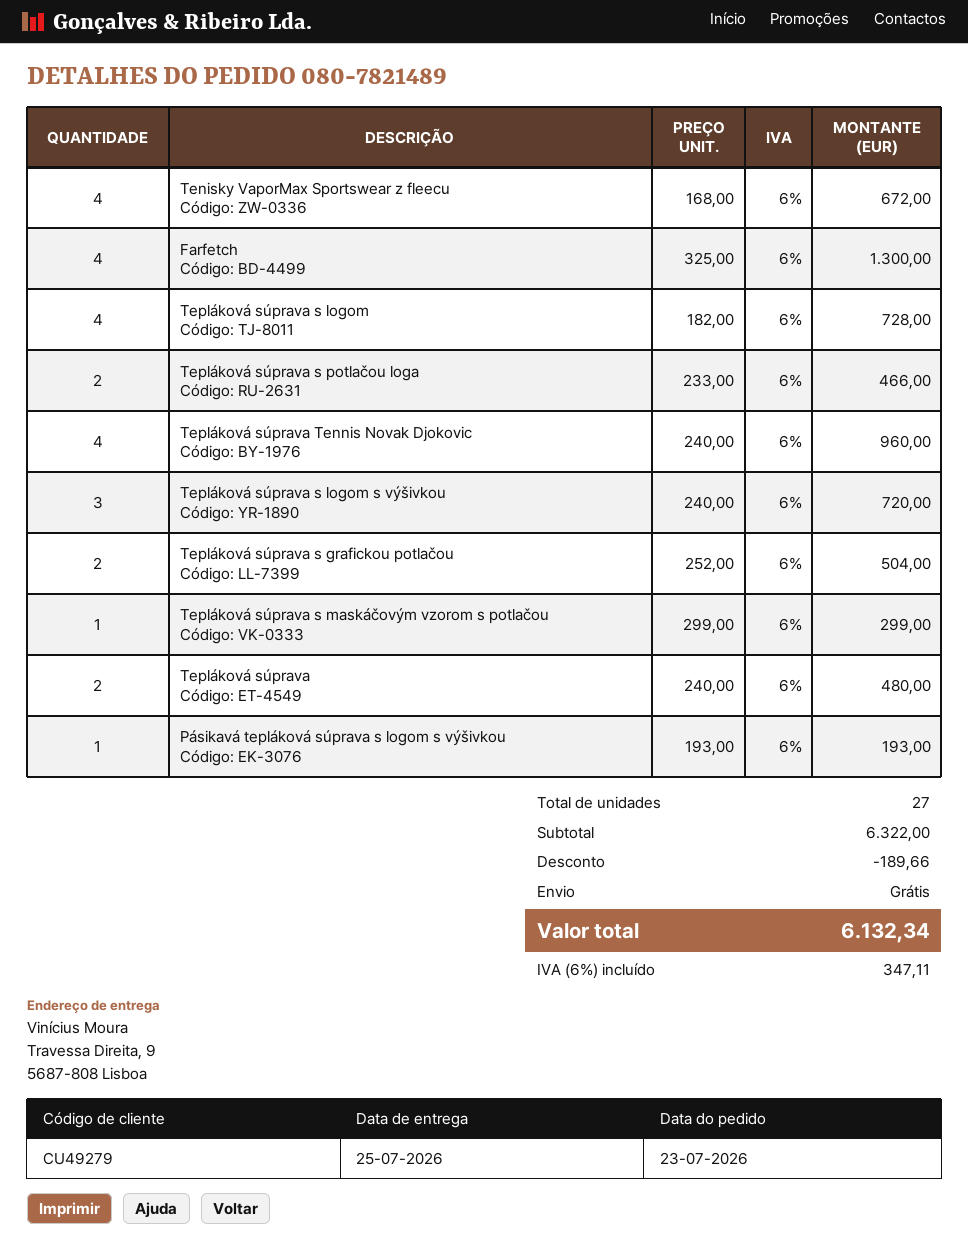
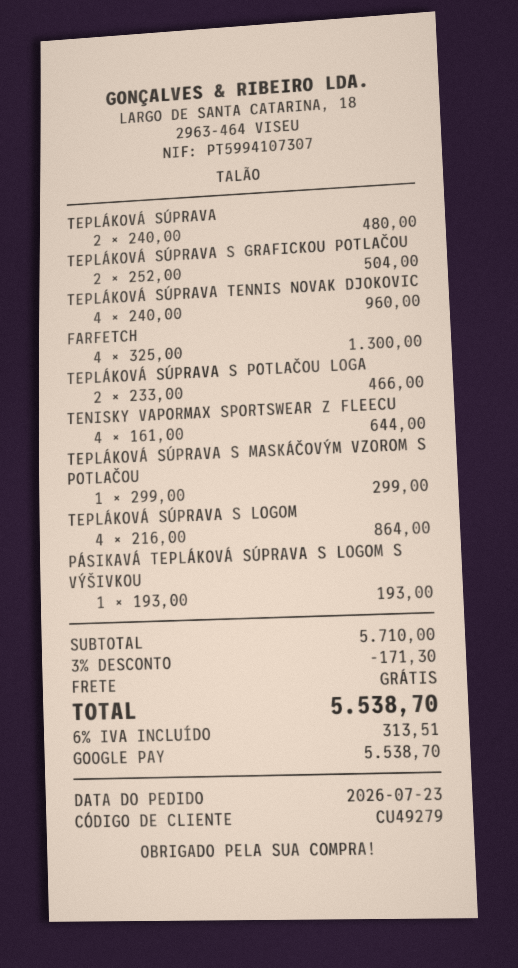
Tenisky VaporMax Sportswear z fleecu: 4 x 168.00 = 672.00 -> 4 x 161.00 = 644.00
Tepláková súprava s logom: 4 x 182.00 = 728.00 -> 4 x 216.00 = 864.00
Tepláková súprava s logom s výšivkou: 3 x 240.00 = 720.00 -> none
subtotal: 6322.00 -> 5710.00
discount: 189.66 -> 171.30
tax: 6% = 347.11 -> 6% = 313.51
total: 6132.34 -> 5538.70

